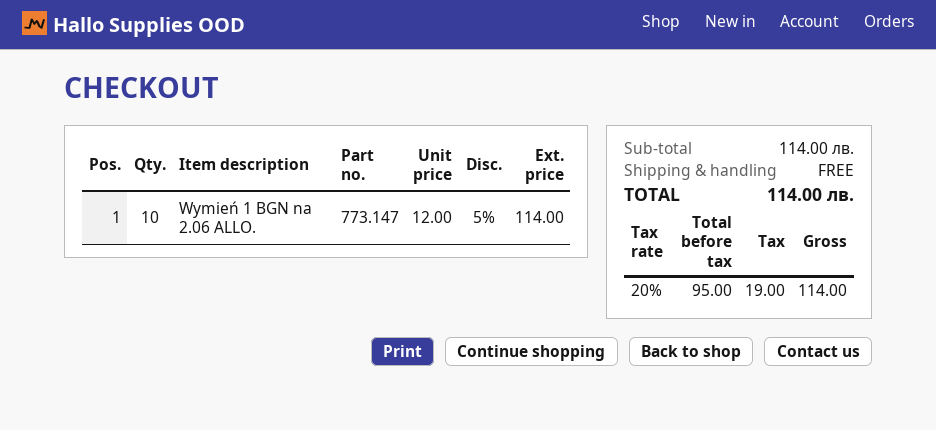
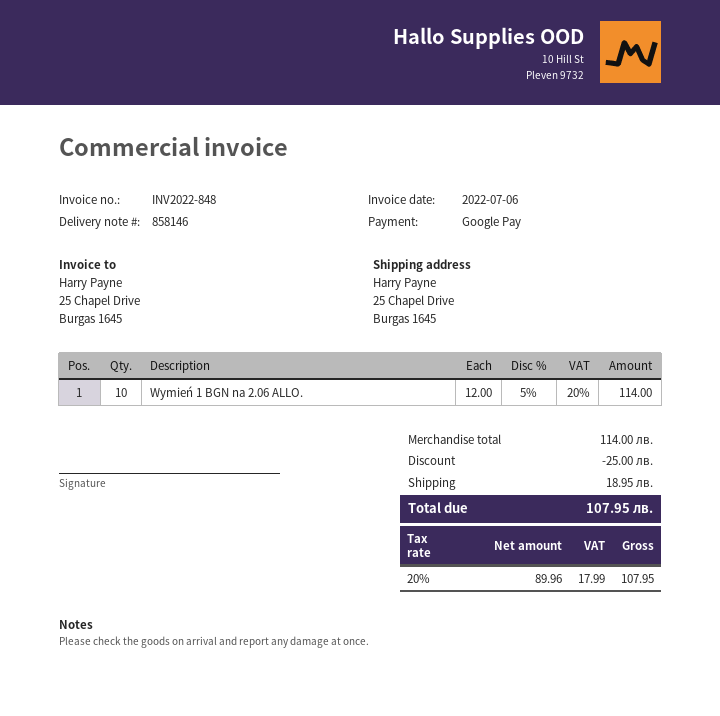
discount: none -> 25.00
shipping: 0.00 -> 18.95
net: 95.00 -> 89.96
tax: 20% = 19.00 -> 20% = 17.99
total: 114.00 -> 107.95

